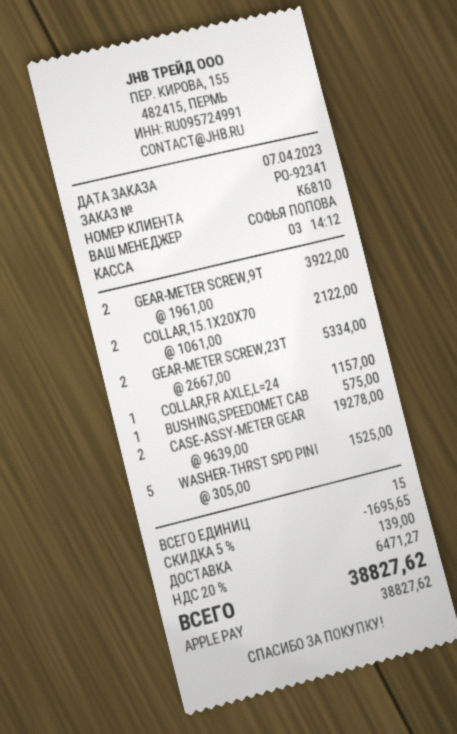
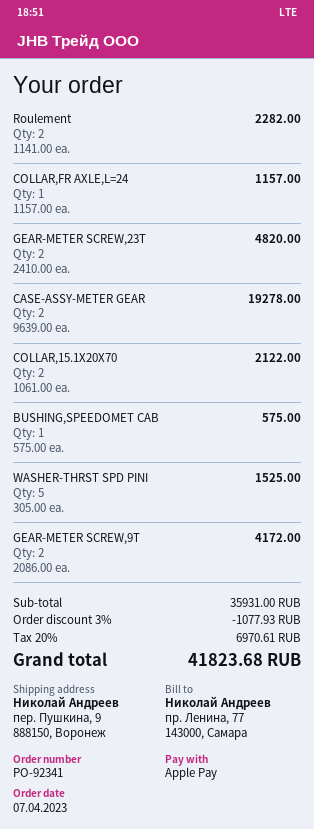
GEAR-METER SCREW,9T: 2 x 1961.00 = 3922.00 -> 2 x 2086.00 = 4172.00
GEAR-METER SCREW,23T: 2 x 2667.00 = 5334.00 -> 2 x 2410.00 = 4820.00
Roulement: none -> 2 x 1141.00 = 2282.00
discount: 5% = 1695.65 -> 3% = 1077.93
shipping: 139.00 -> none
tax: 20% = 6471.27 -> 20% = 6970.61
total: 38827.62 -> 41823.68

